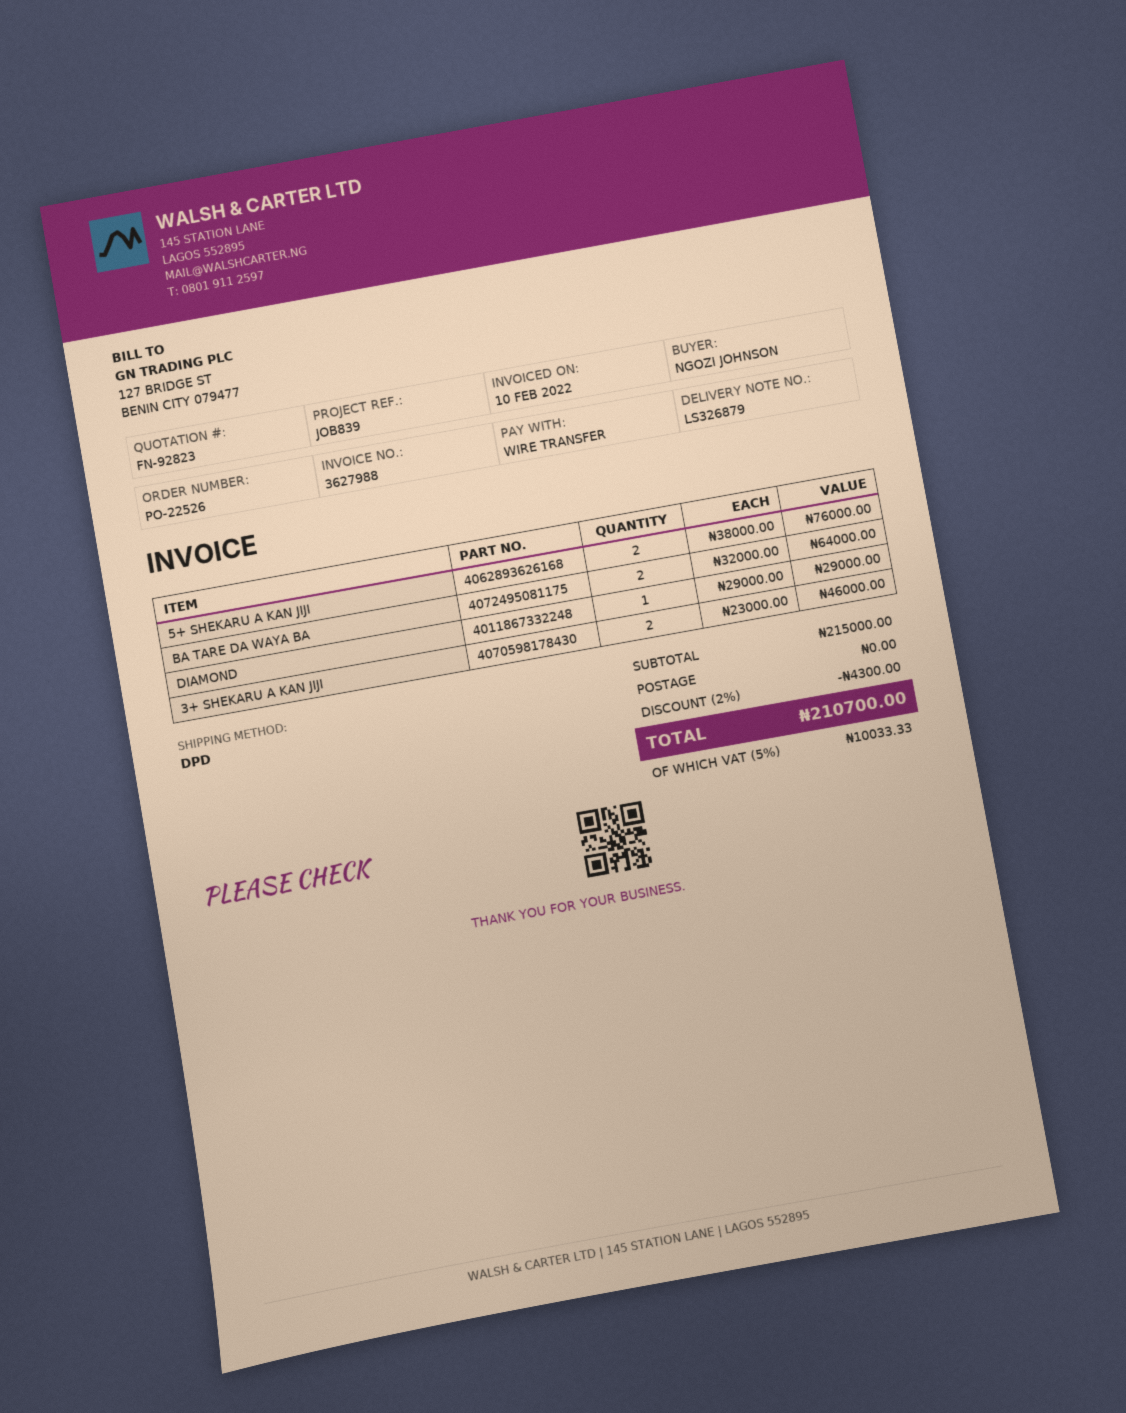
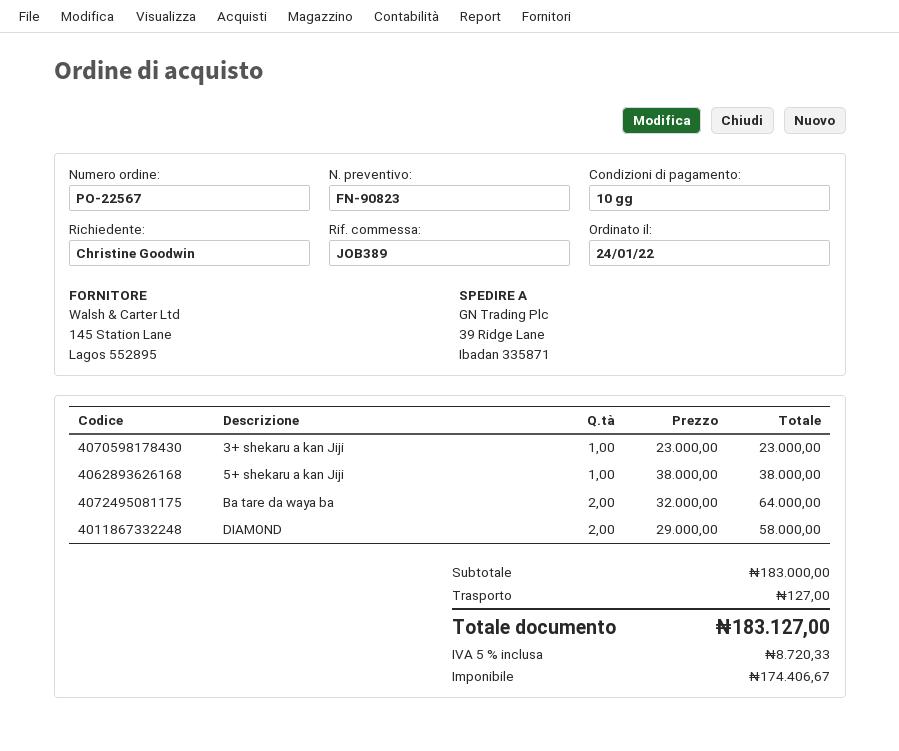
quote number: FN-92823 -> FN-90823
order number: PO-22526 -> PO-22567
reference: JOB839 -> JOB389
ordered by: NGOZI JOHNSON -> Christine Goodwin
5+ SHEKARU A KAN JIJI: 2 x 38000.00 = 76000.00 -> 1 x 38000.00 = 38000.00
DIAMOND: 1 x 29000.00 = 29000.00 -> 2 x 29000.00 = 58000.00
3+ SHEKARU A KAN JIJI: 2 x 23000.00 = 46000.00 -> 1 x 23000.00 = 23000.00
subtotal: 215000.00 -> 183000.00
discount: 2% = 4300.00 -> none
shipping: 0.00 -> 127.00
tax: 5% = 10033.33 -> 5% = 8720.33
total: 210700.00 -> 183127.00

